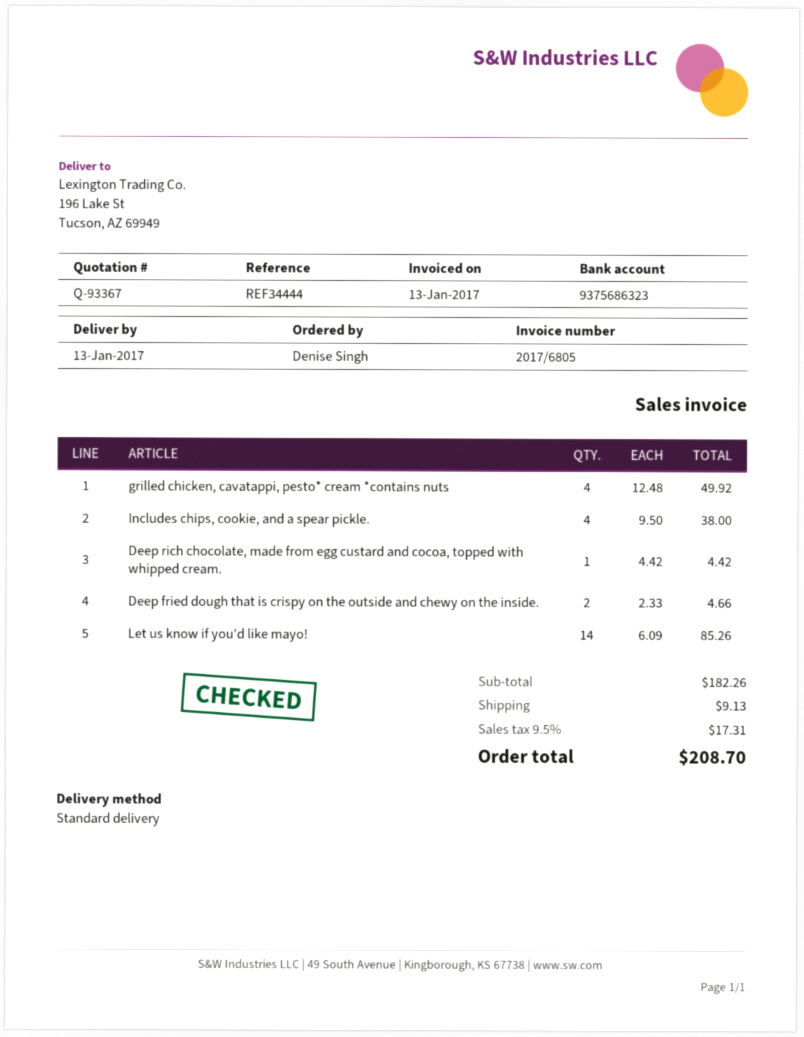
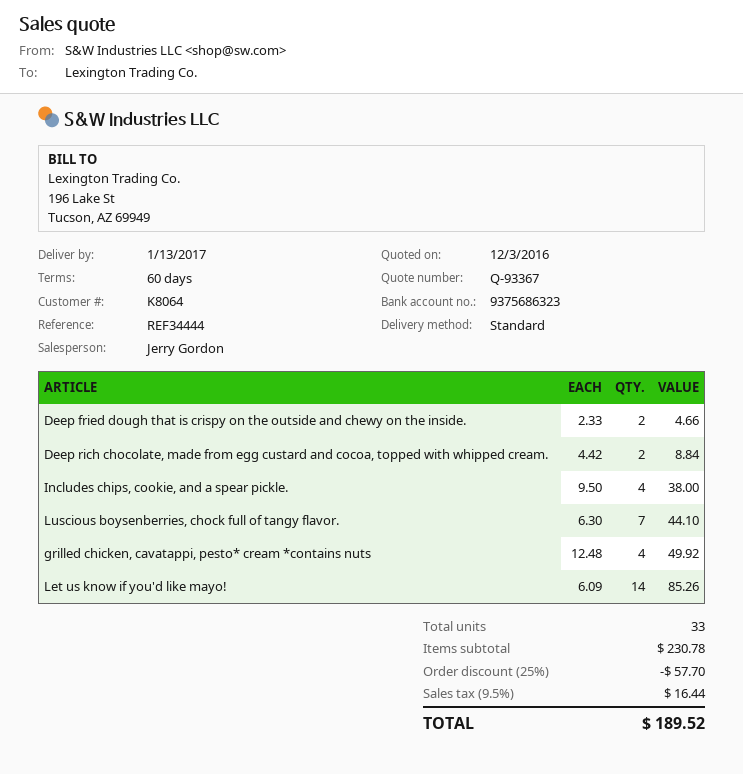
Deep rich chocolate, made from egg custard and cocoa, topped with whipped cream.: 1 x 4.42 = 4.42 -> 2 x 4.42 = 8.84
Luscious boysenberries, chock full of tangy flavor.: none -> 7 x 6.30 = 44.10
subtotal: 182.26 -> 230.78
discount: none -> 25% = 57.70
shipping: 9.13 -> none
tax: 9.5% = 17.31 -> 9.5% = 16.44
total: 208.70 -> 189.52

